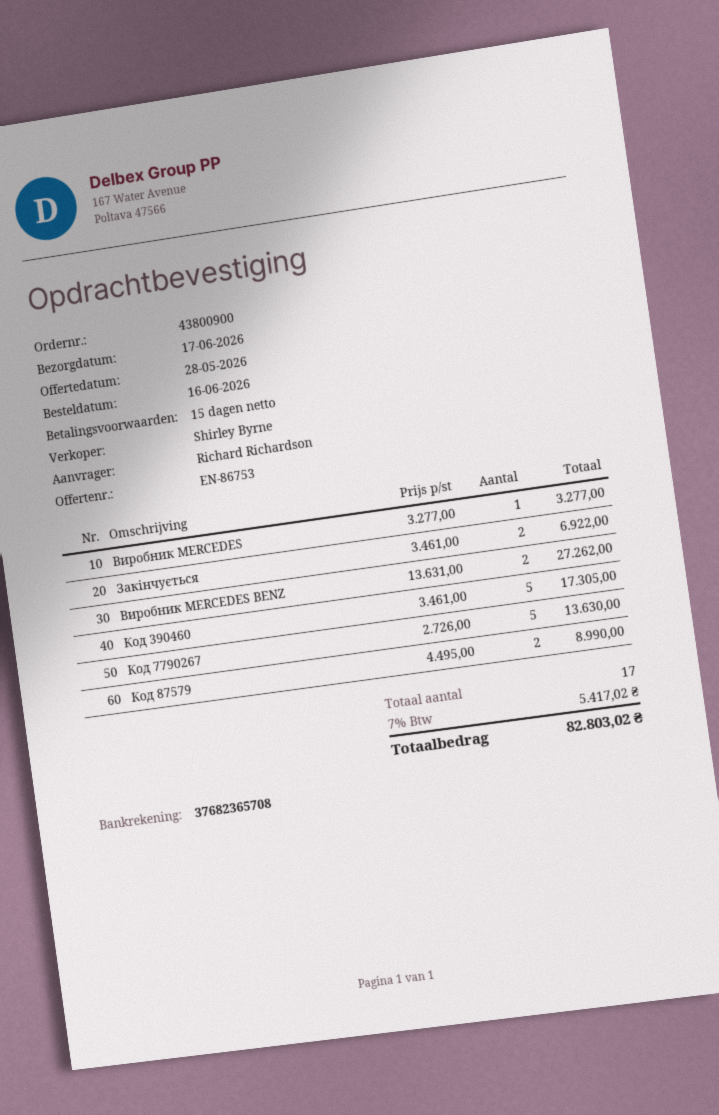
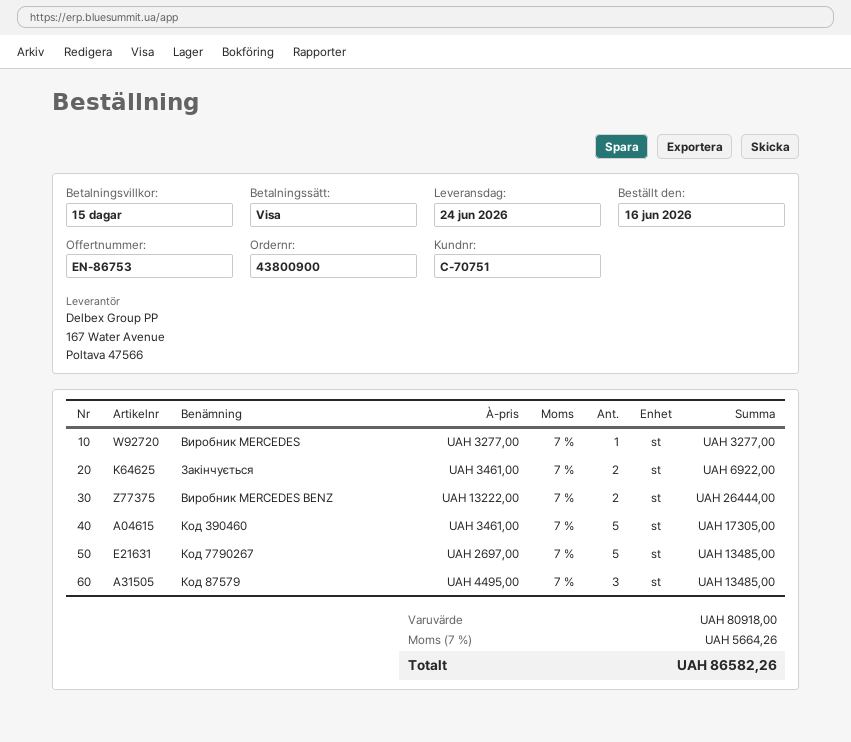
delivery date: 2026-06-17 -> 2026-06-24
Виробник MERCEDES BENZ: 2 x 13631.00 = 27262.00 -> 2 x 13222.00 = 26444.00
Код 7790267: 5 x 2726.00 = 13630.00 -> 5 x 2697.00 = 13485.00
Код 87579: 2 x 4495.00 = 8990.00 -> 3 x 4495.00 = 13485.00
tax: 7% = 5417.02 -> 7% = 5664.26
total: 82803.02 -> 86582.26

